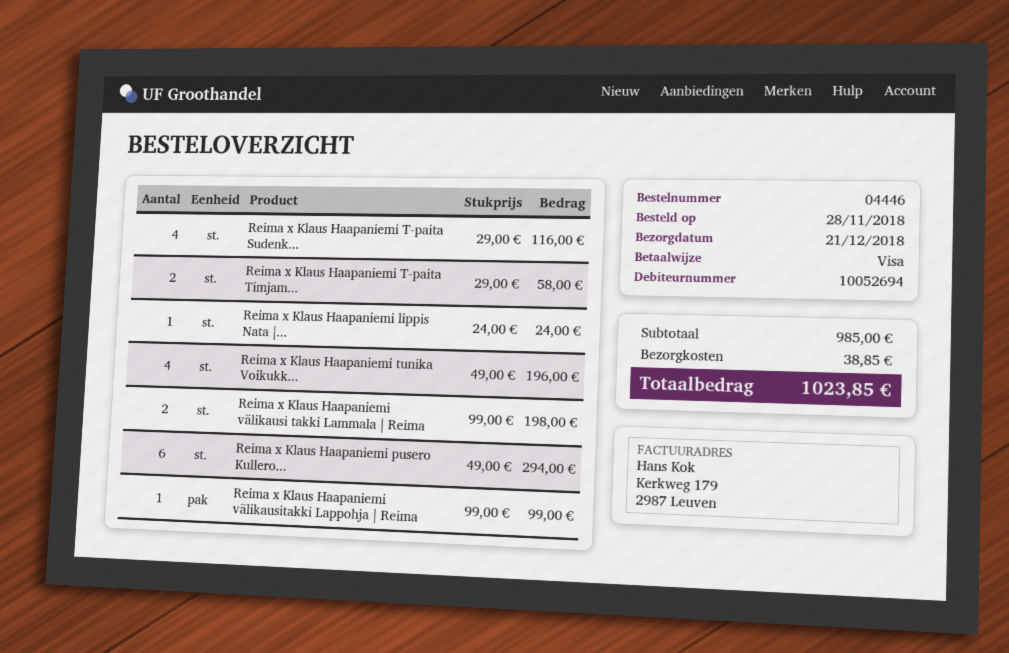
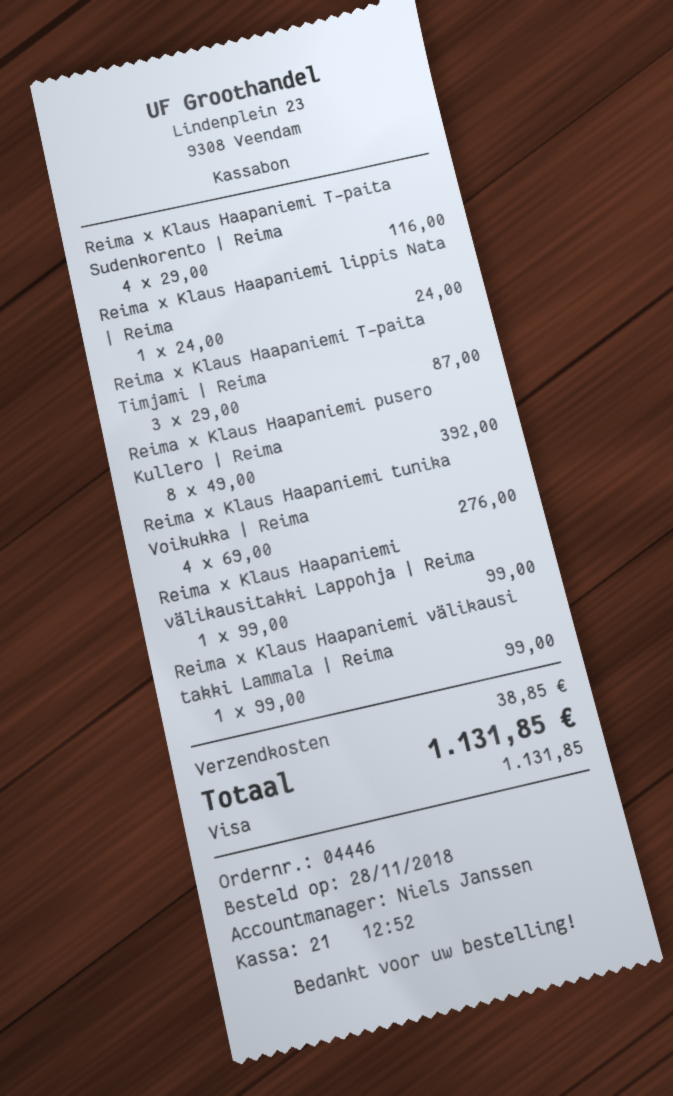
Reima x Klaus Haapaniemi T-paita Timjam...: 2 x 29.00 = 58.00 -> 3 x 29.00 = 87.00
Reima x Klaus Haapaniemi tunika Voikukk...: 4 x 49.00 = 196.00 -> 4 x 69.00 = 276.00
Reima x Klaus Haapaniemi välikausi takki Lammala | Reima: 2 x 99.00 = 198.00 -> 1 x 99.00 = 99.00
Reima x Klaus Haapaniemi pusero Kullero...: 6 x 49.00 = 294.00 -> 8 x 49.00 = 392.00
total: 1023.85 -> 1131.85

